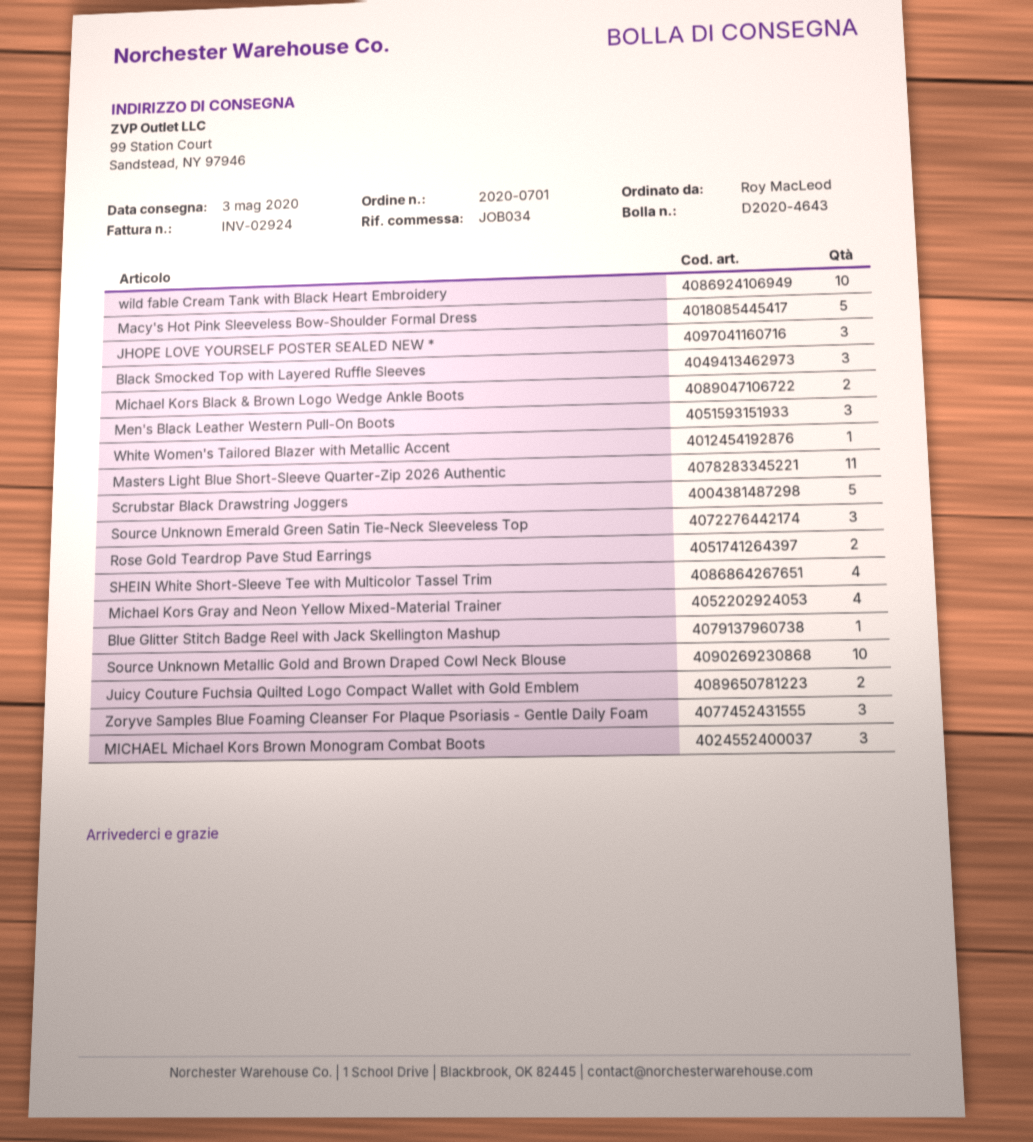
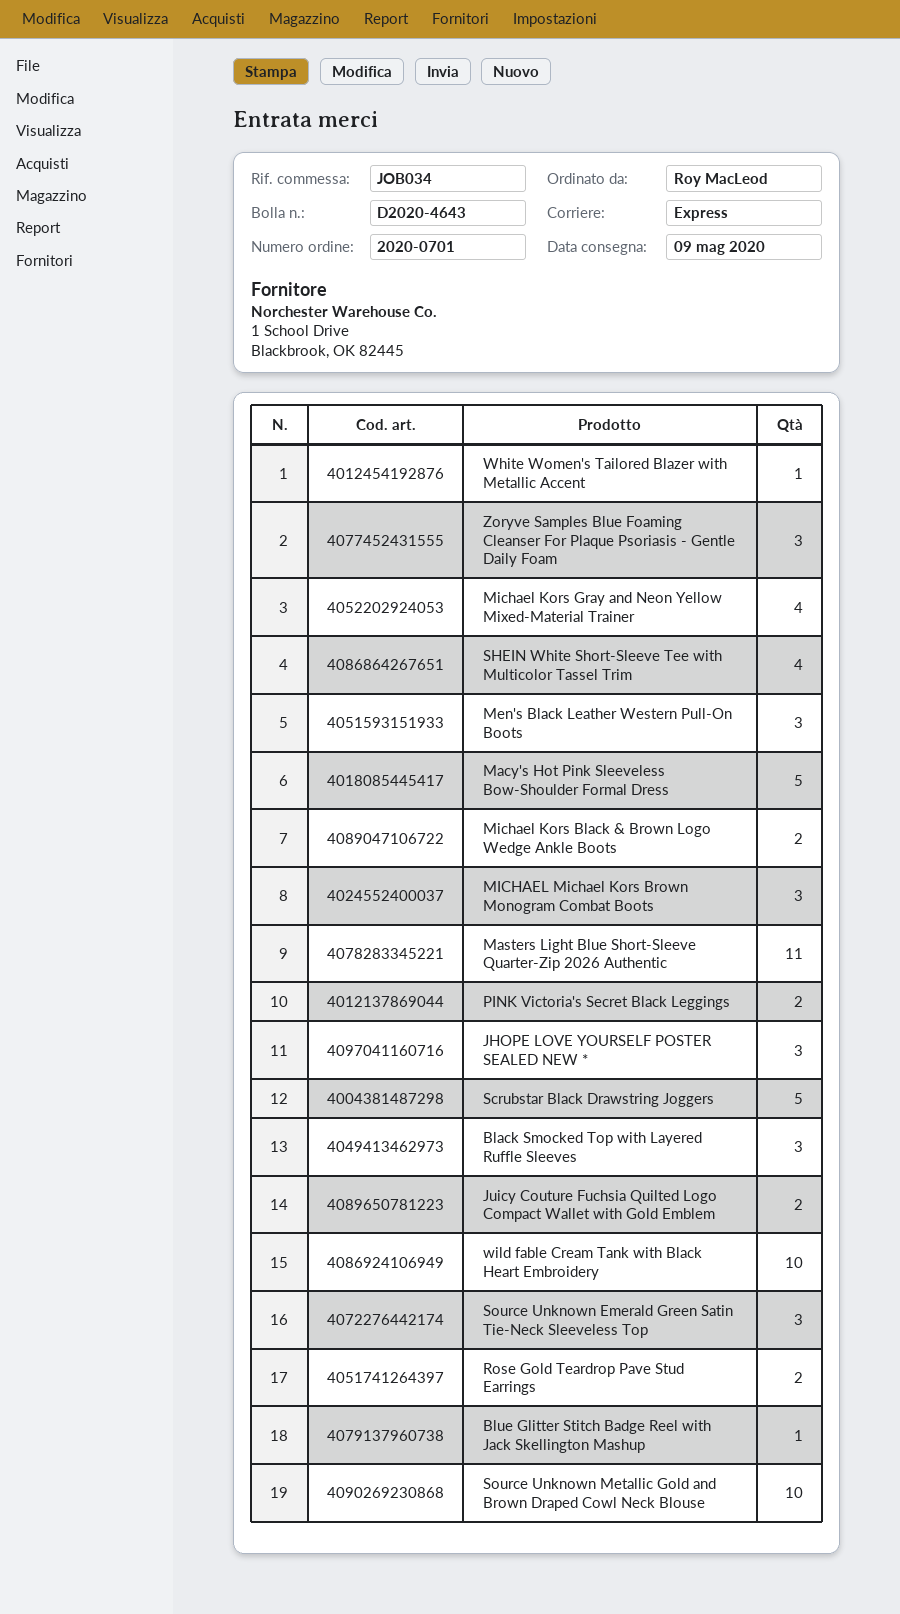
delivery date: 2020-05-03 -> 2020-05-09
PINK Victoria's Secret Black Leggings: none -> 2

